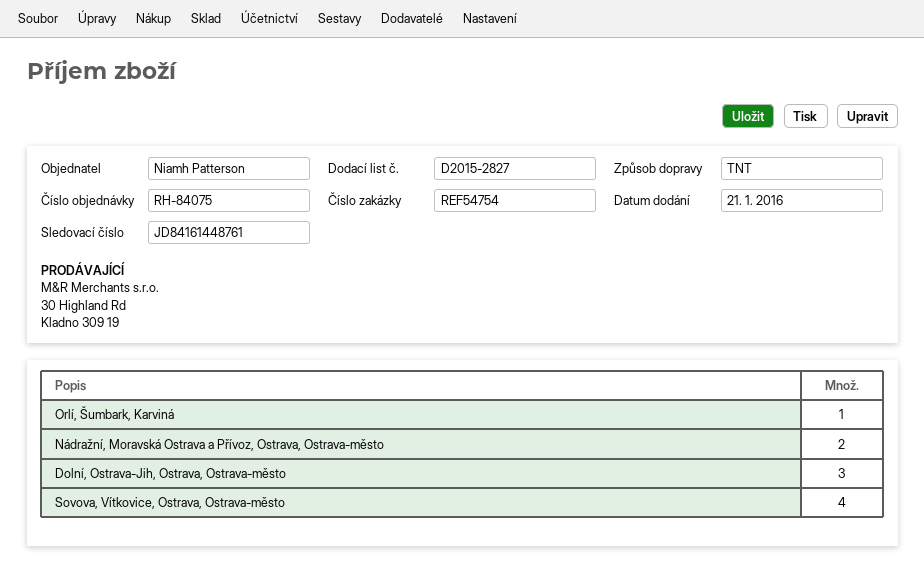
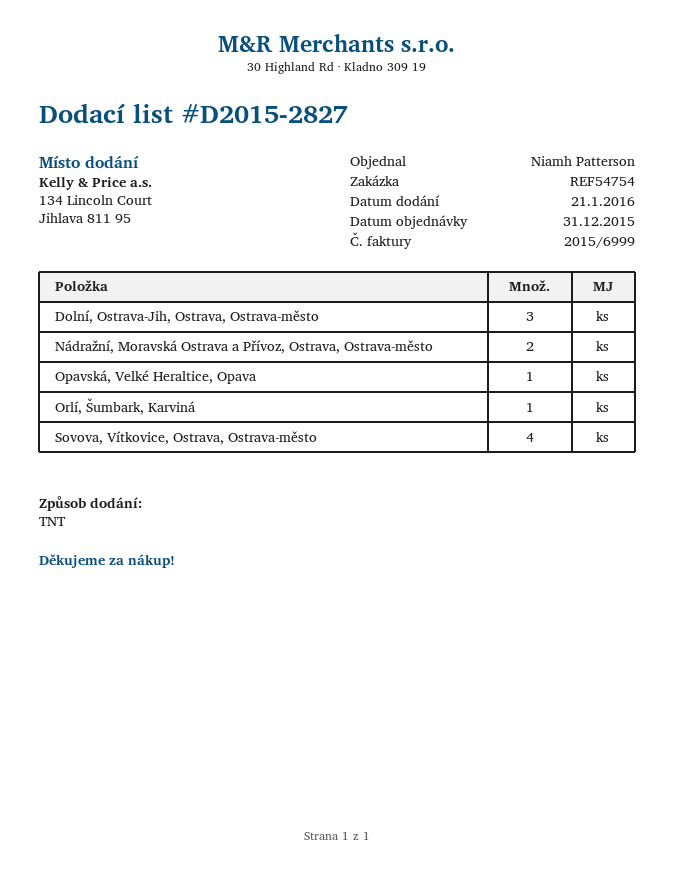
Opavská, Velké Heraltice, Opava: none -> 1

